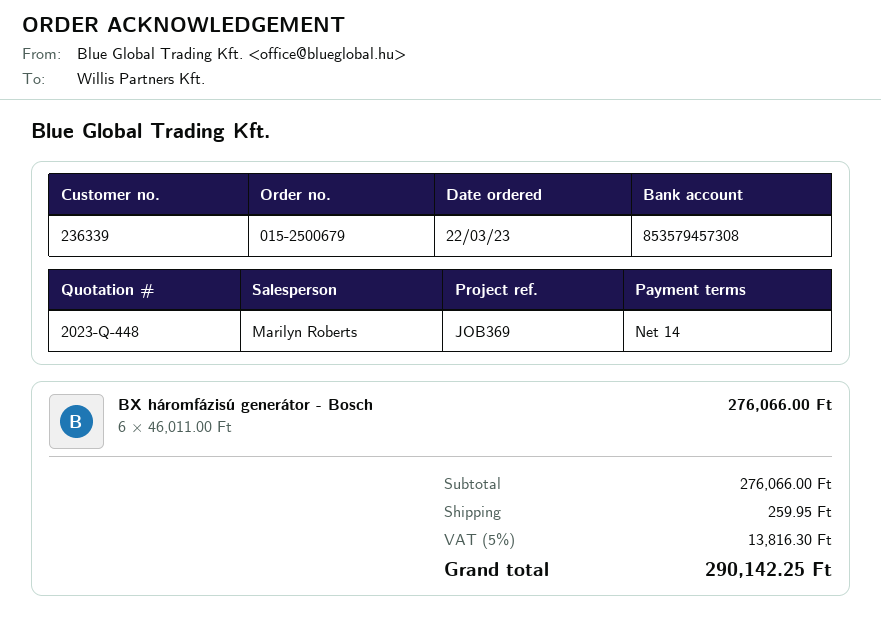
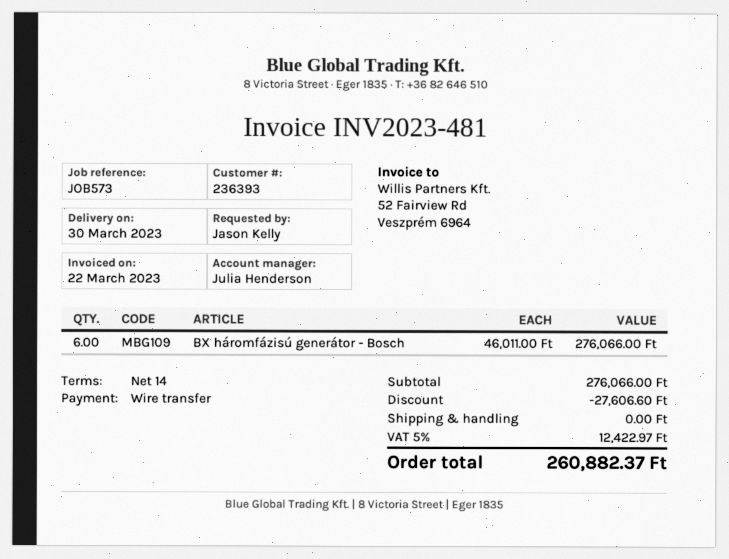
customer number: 236339 -> 236393
reference: JOB369 -> JOB573
sales rep: Marilyn Roberts -> Julia Henderson
discount: none -> 27606.60
shipping: 259.95 -> 0.00
tax: 5% = 13816.30 -> 5% = 12422.97
total: 290142.25 -> 260882.37

